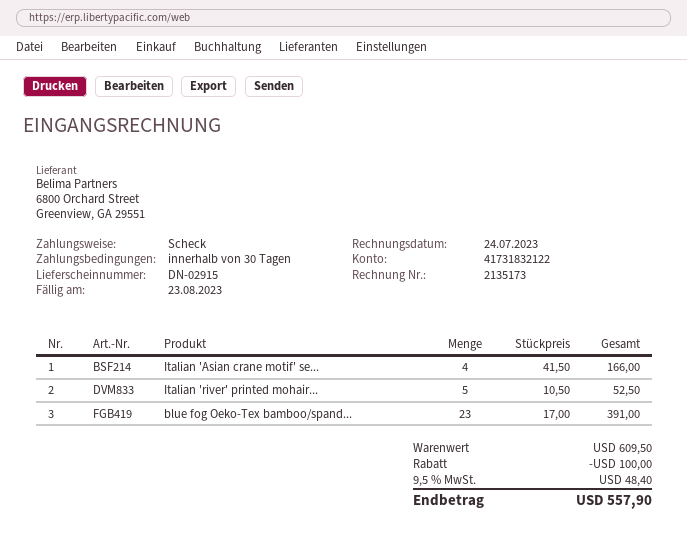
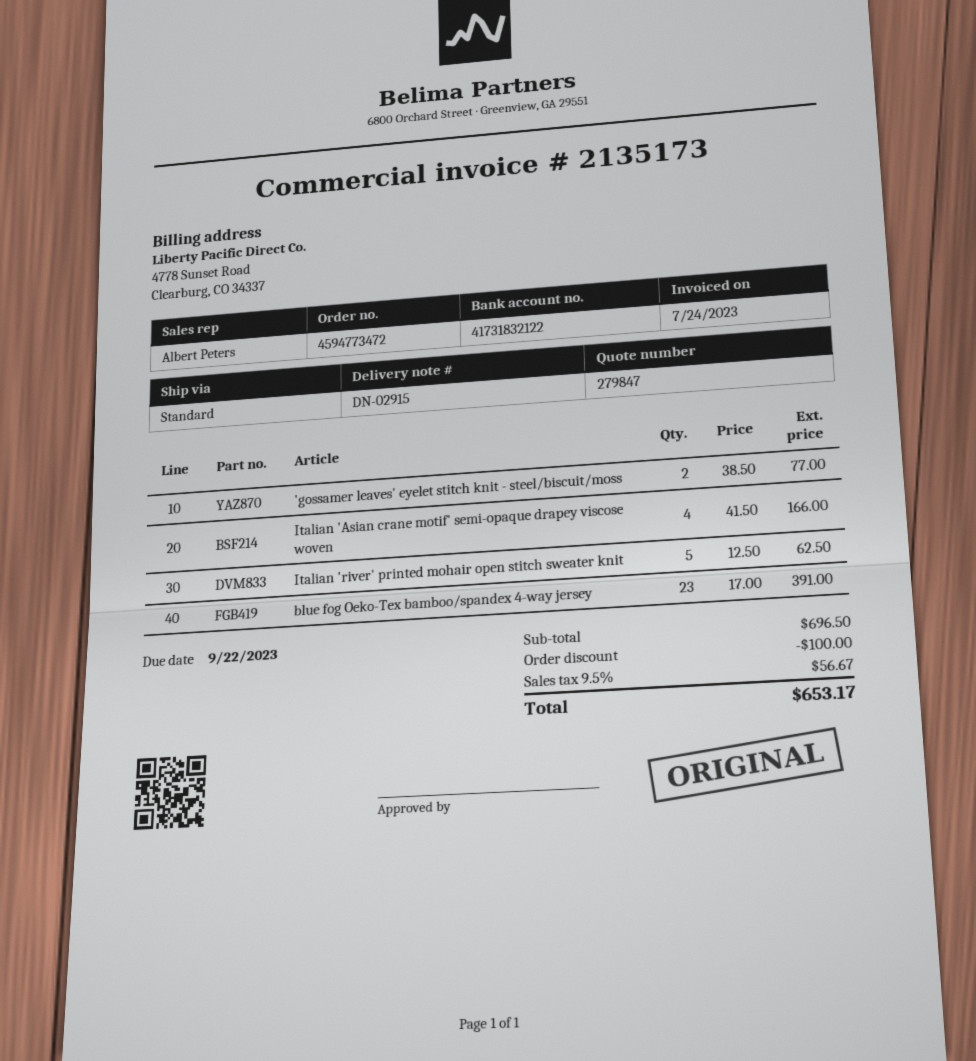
due date: 2023-08-23 -> 2023-09-22
Italian 'river' printed mohair...: 5 x 10.50 = 52.50 -> 5 x 12.50 = 62.50
'gossamer leaves' eyelet stitch knit - steel/biscuit/moss: none -> 2 x 38.50 = 77.00
subtotal: 609.50 -> 696.50
tax: 9.5% = 48.40 -> 9.5% = 56.67
total: 557.90 -> 653.17

